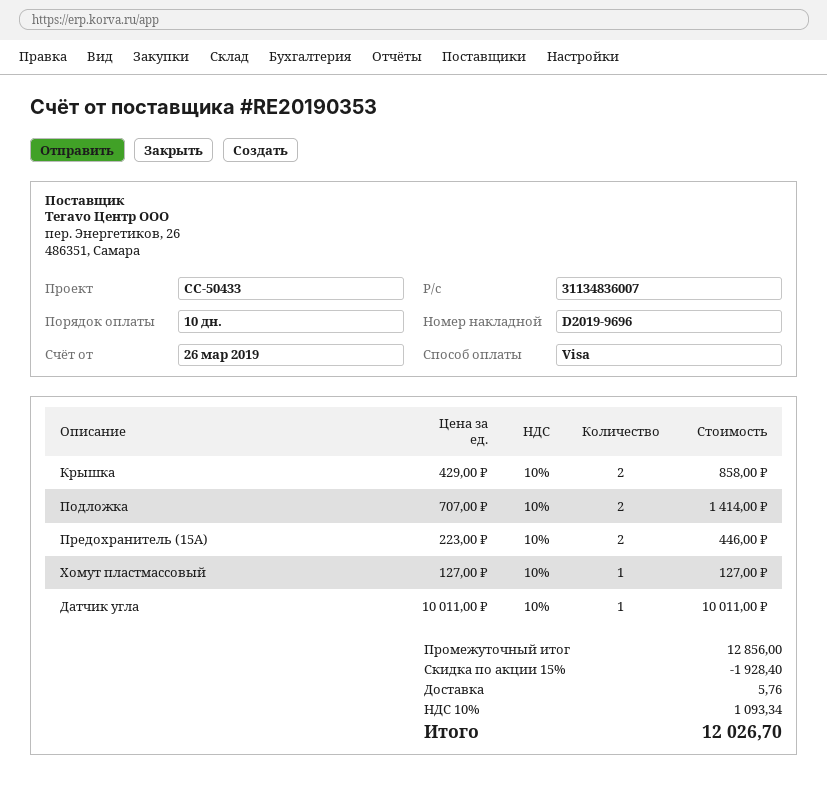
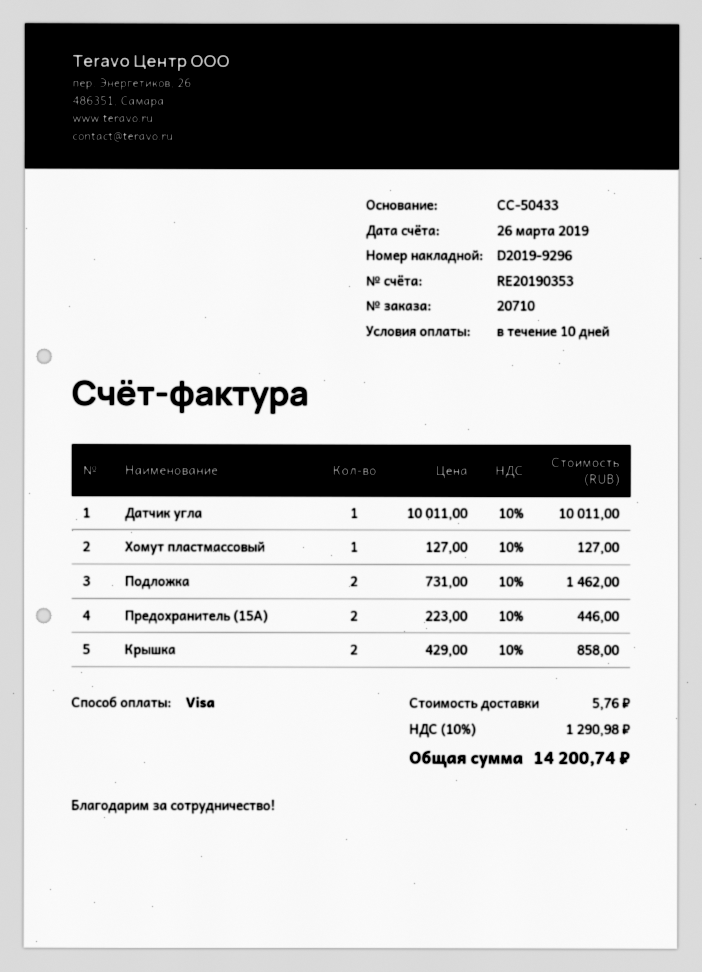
delivery note number: D2019-9696 -> D2019-9296
Подложка: 2 x 707.00 = 1414.00 -> 2 x 731.00 = 1462.00
discount: 15% = 1928.40 -> none
tax: 10% = 1093.34 -> 10% = 1290.98
total: 12026.70 -> 14200.74

